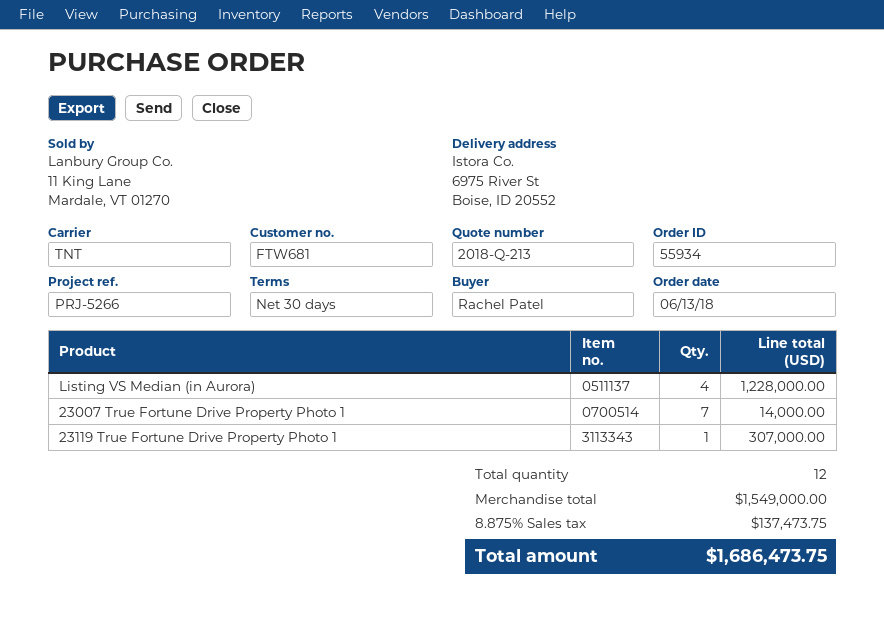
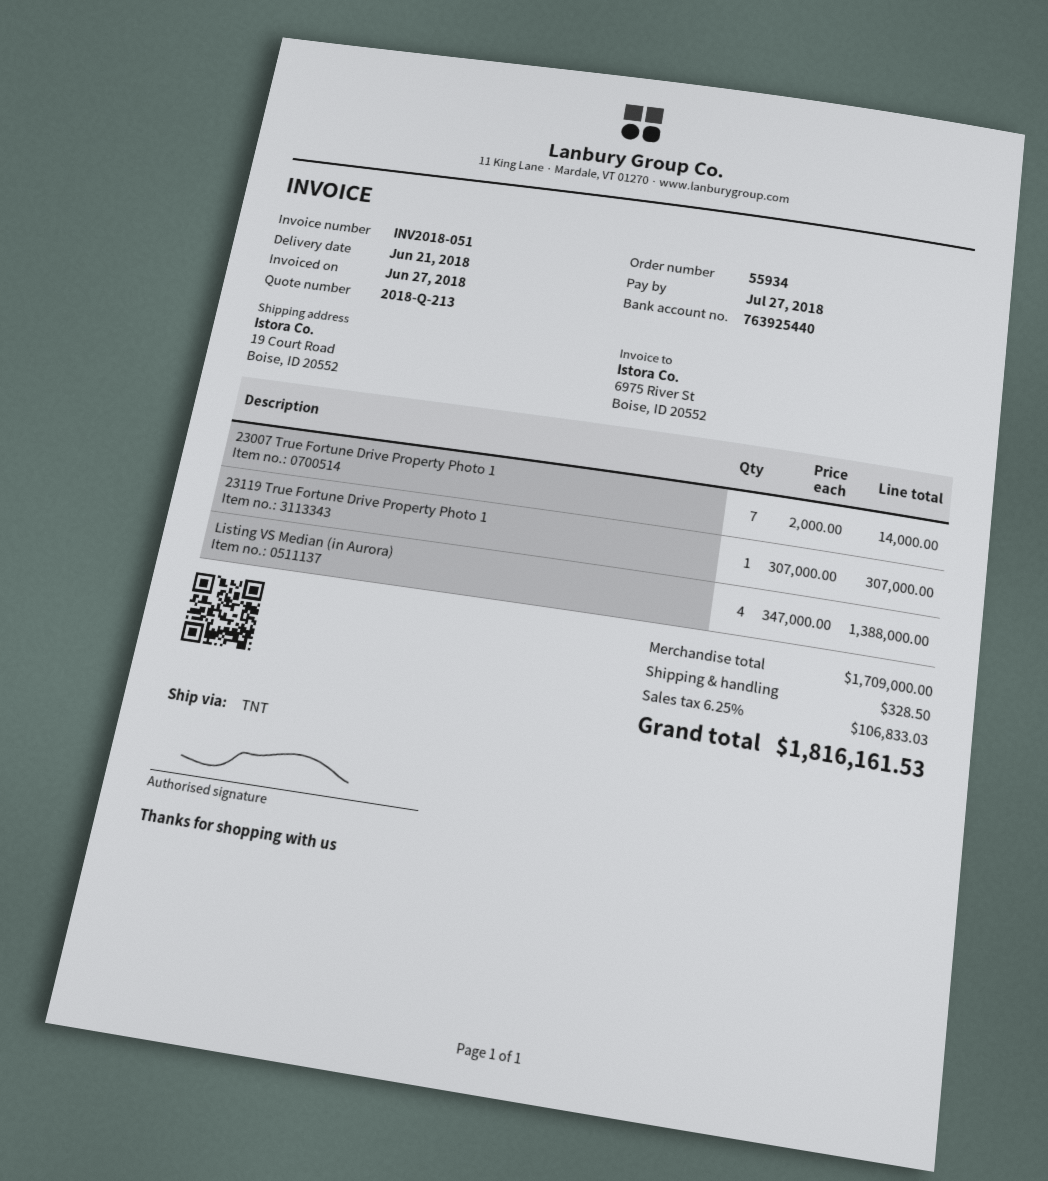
ship to: 6975 River St, Boise, ID 20552 -> 19 Court Road, Boise, ID 20552
Listing VS Median (in Aurora): 4 for 1228000.00 -> 4 for 1388000.00
subtotal: 1549000.00 -> 1709000.00
shipping: none -> 328.50
tax: 8.875% = 137473.75 -> 6.25% = 106833.03
total: 1686473.75 -> 1816161.53

